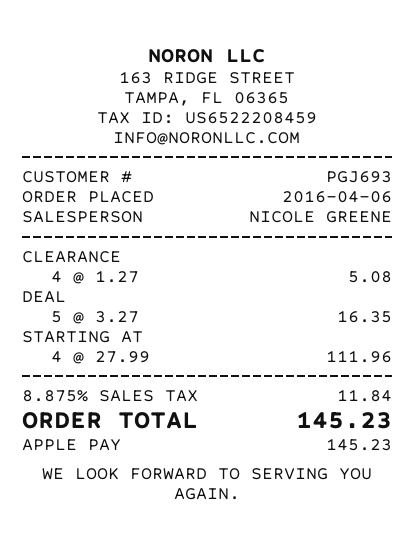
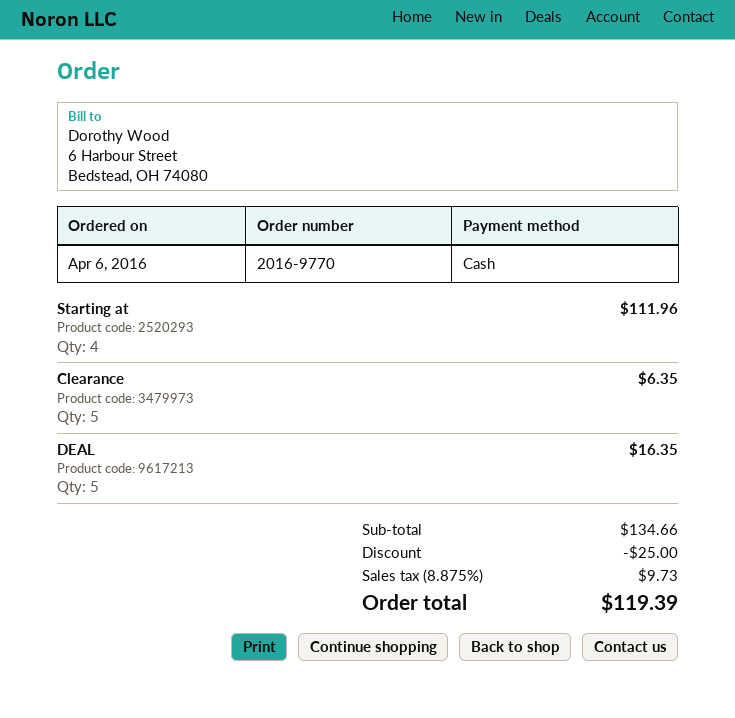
payment method: Apple Pay -> cash
CLEARANCE: 4 for 5.08 -> 5 for 6.35
discount: none -> 25.00
tax: 8.875% = 11.84 -> 8.875% = 9.73
total: 145.23 -> 119.39

